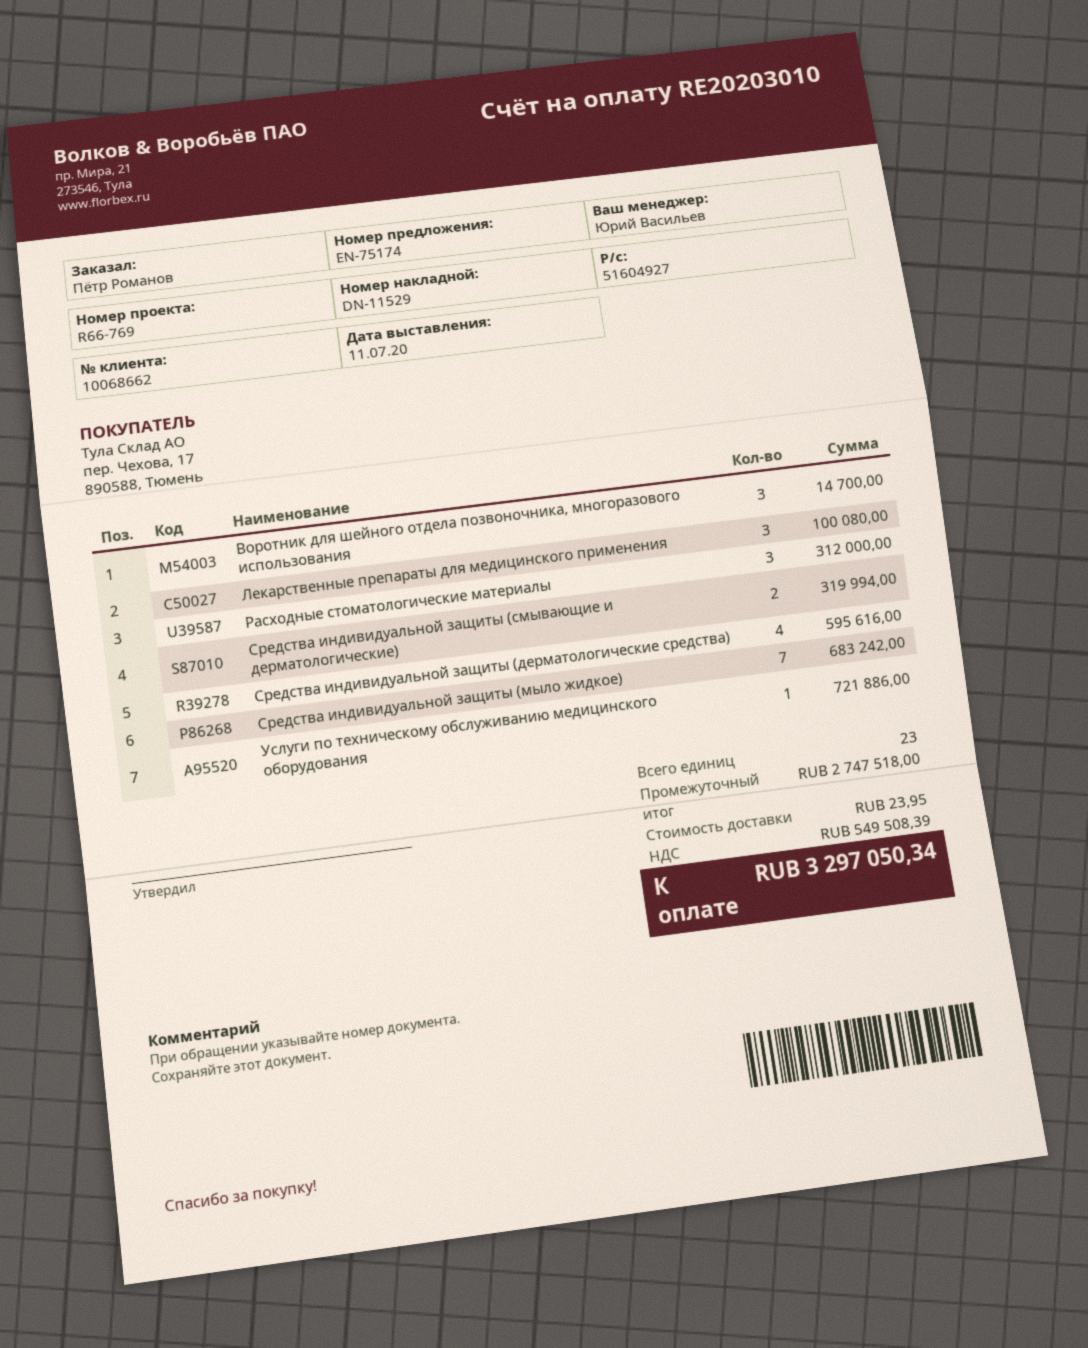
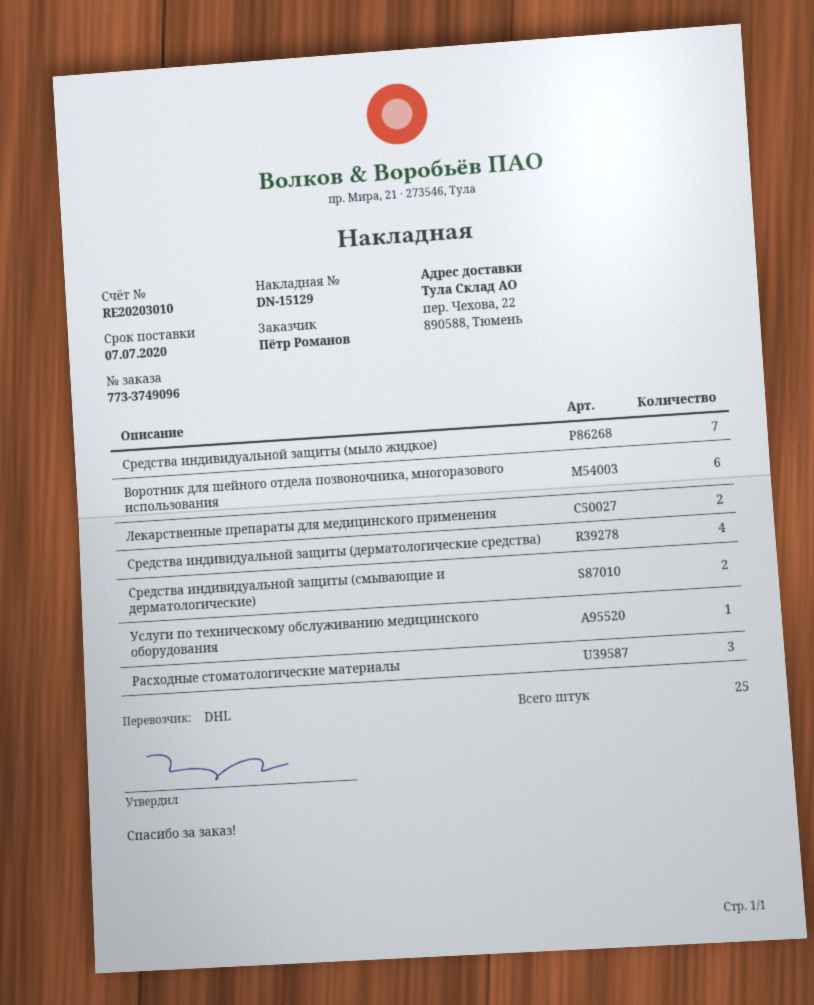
delivery note number: DN-11529 -> DN-15129
Воротник для шейного отдела позвоночника, многоразового использования: 3 -> 6
Лекарственные препараты для медицинского применения: 3 -> 2
total quantity: 23 -> 25

